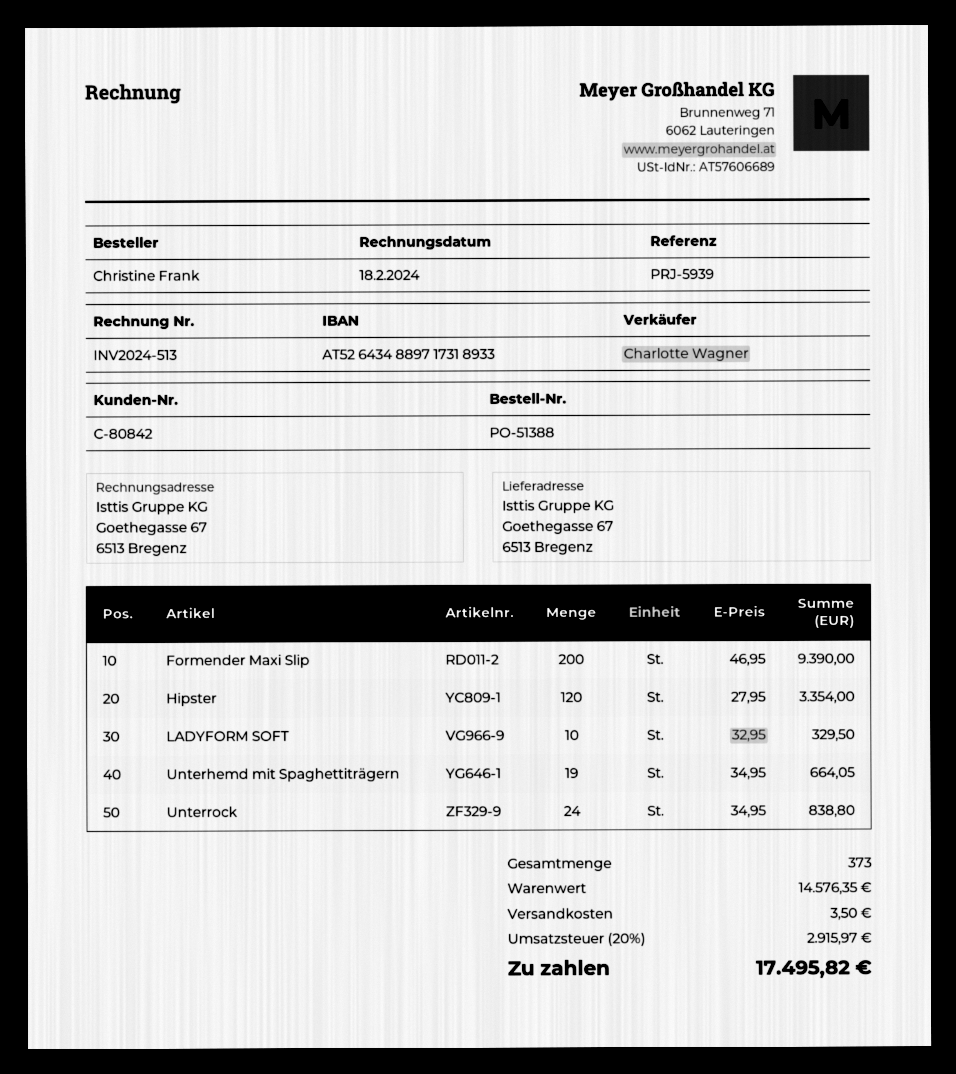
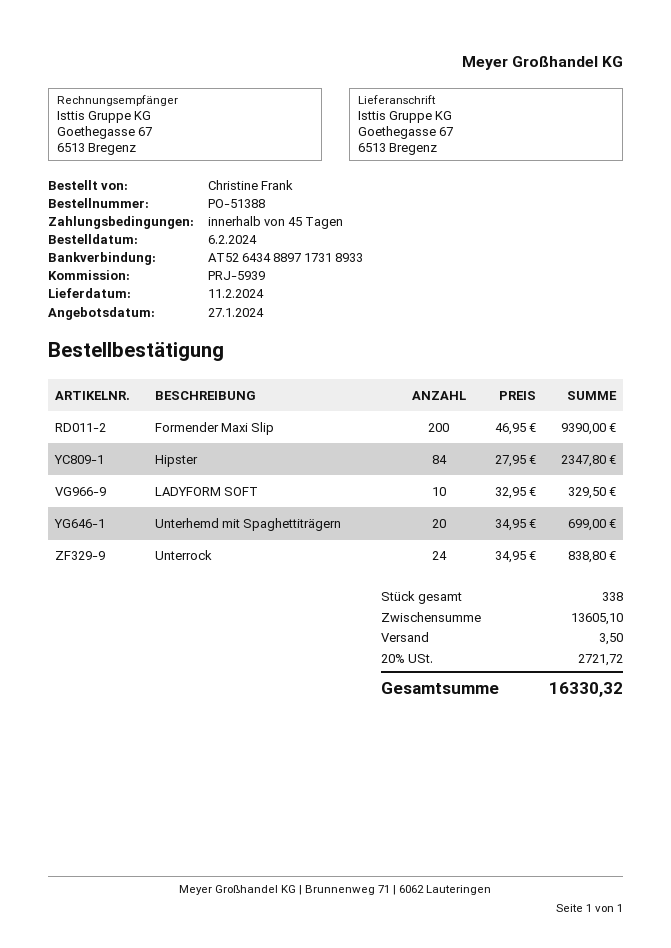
Hipster: 120 x 27.95 = 3354.00 -> 84 x 27.95 = 2347.80
Unterhemd mit Spaghettiträgern: 19 x 34.95 = 664.05 -> 20 x 34.95 = 699.00
total quantity: 373 -> 338
subtotal: 14576.35 -> 13605.10
tax: 20% = 2915.97 -> 20% = 2721.72
total: 17495.82 -> 16330.32

